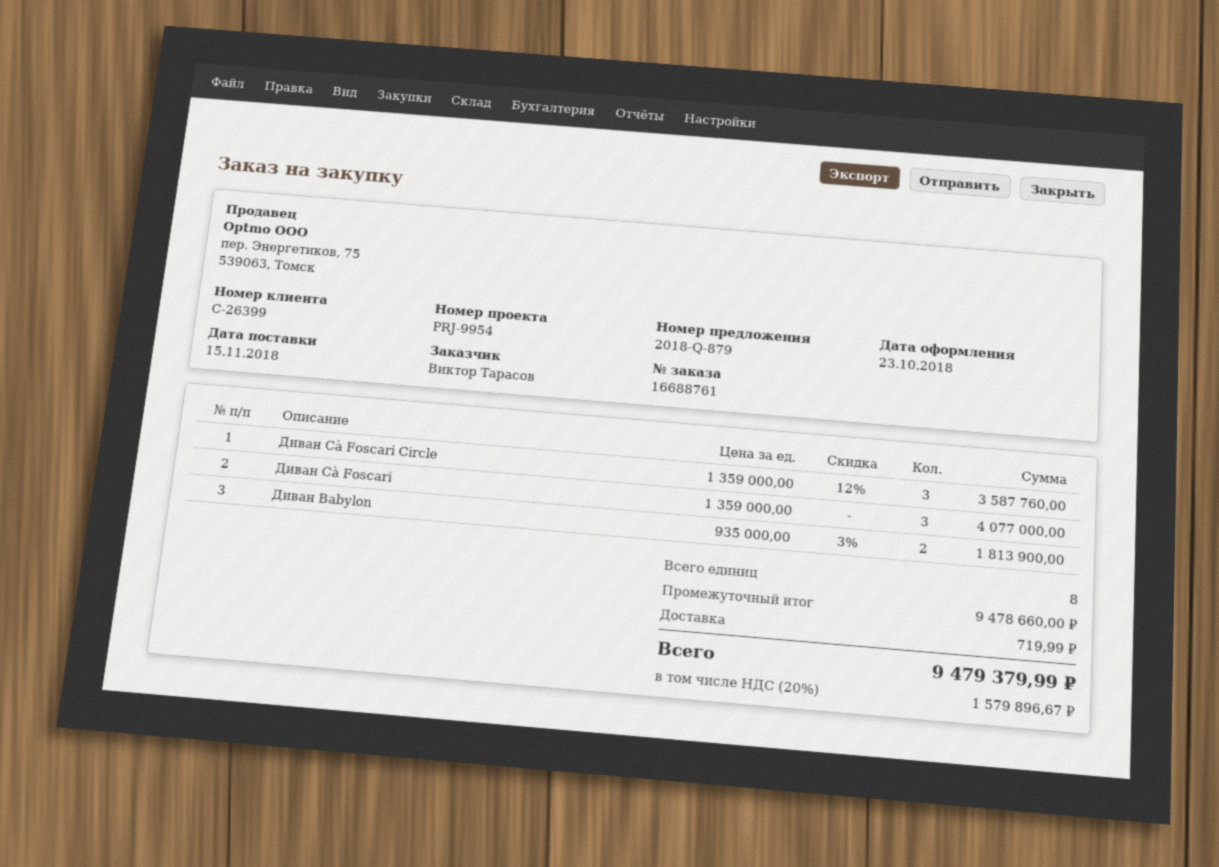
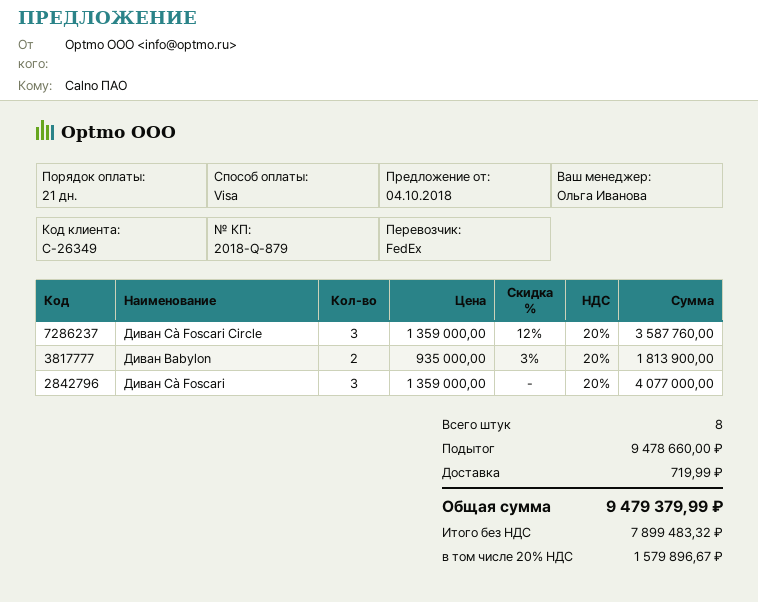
customer number: C-26399 -> C-26349

